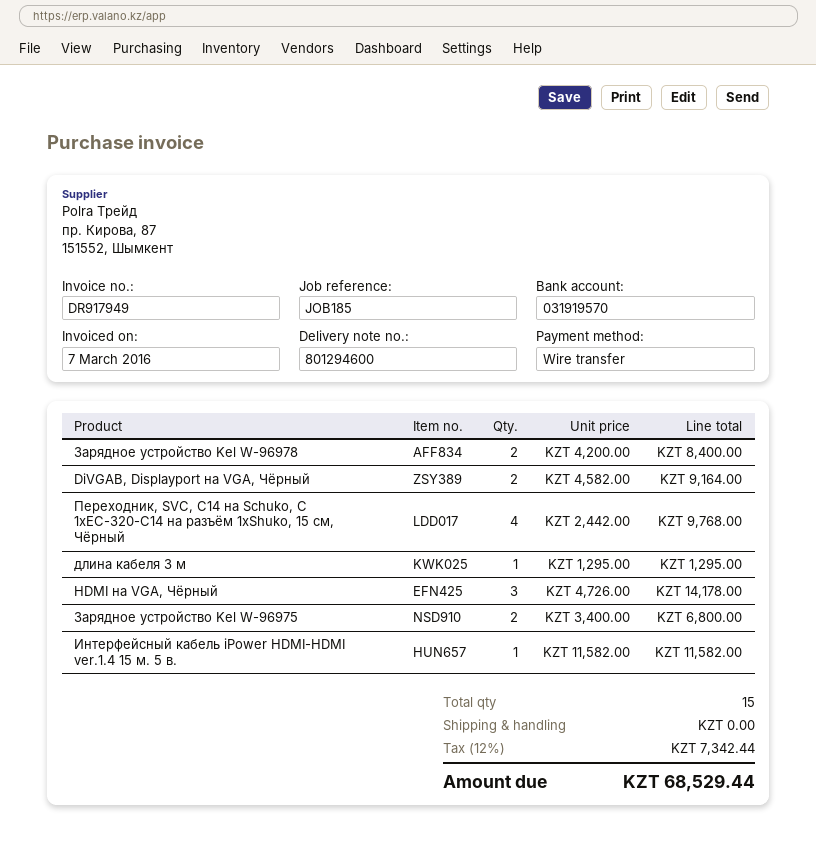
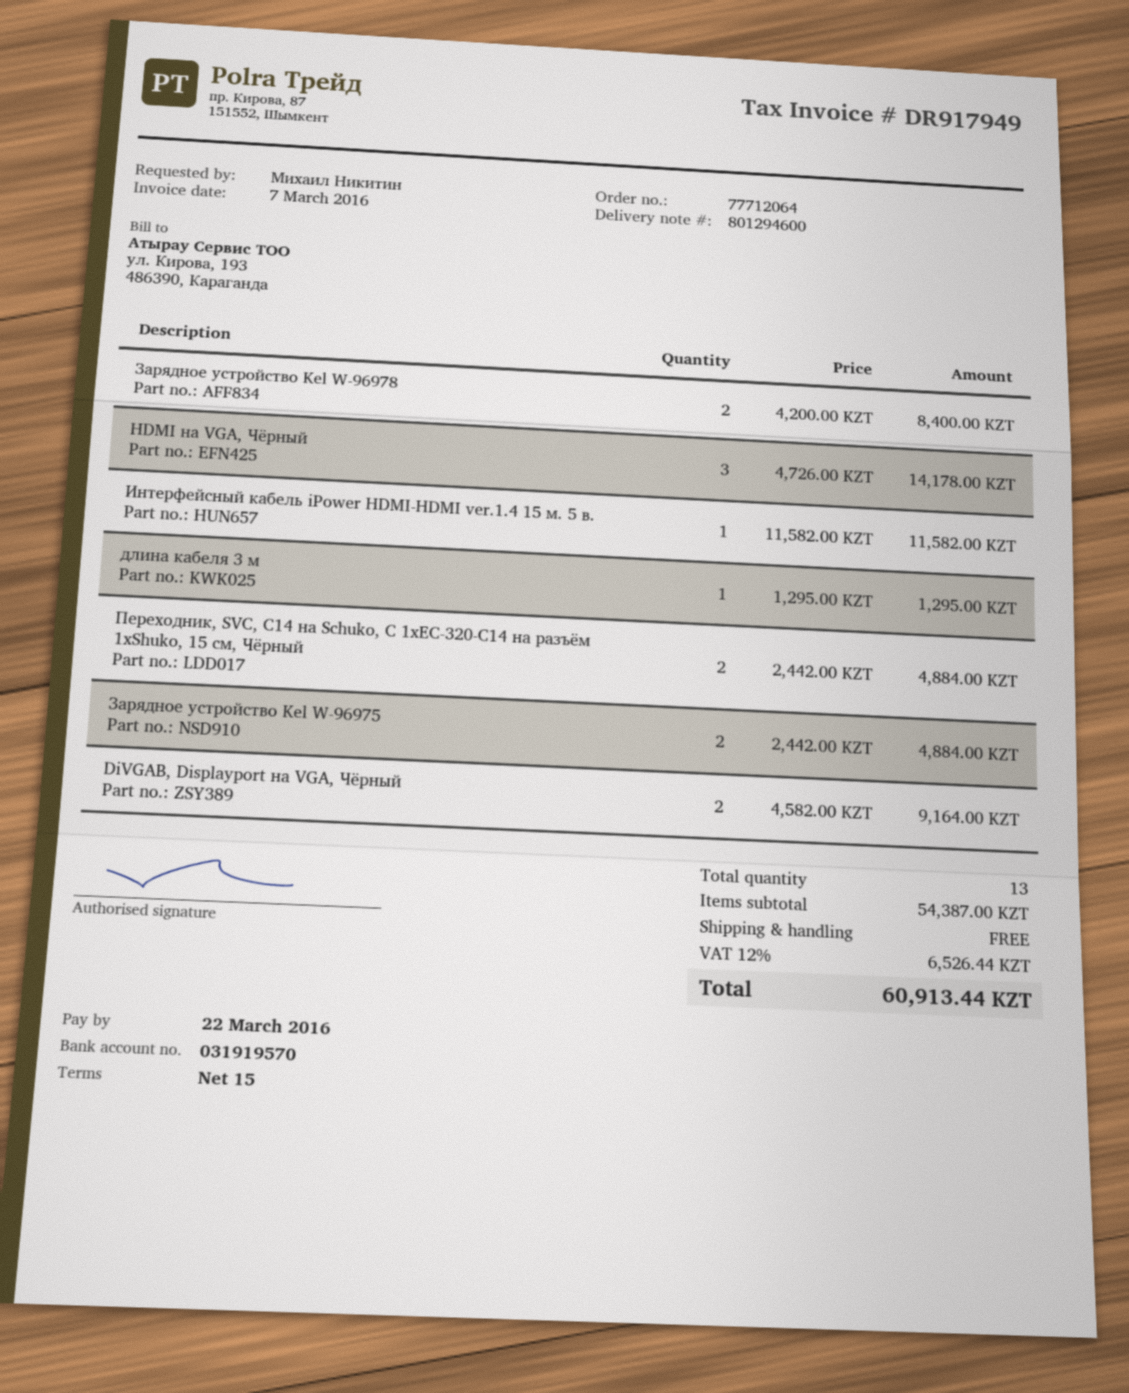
Переходник, SVC, C14 на Schuko, С 1хEC-320-C14 на разъём 1хShuko, 15 см, Чёрный: 4 x 2442.00 = 9768.00 -> 2 x 2442.00 = 4884.00
Зарядное устройство Kel W-96975: 2 x 3400.00 = 6800.00 -> 2 x 2442.00 = 4884.00
total quantity: 15 -> 13
tax: 12% = 7342.44 -> 12% = 6526.44
total: 68529.44 -> 60913.44

